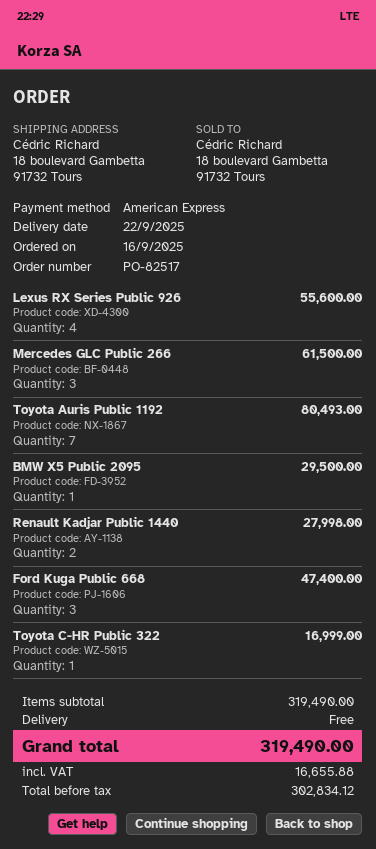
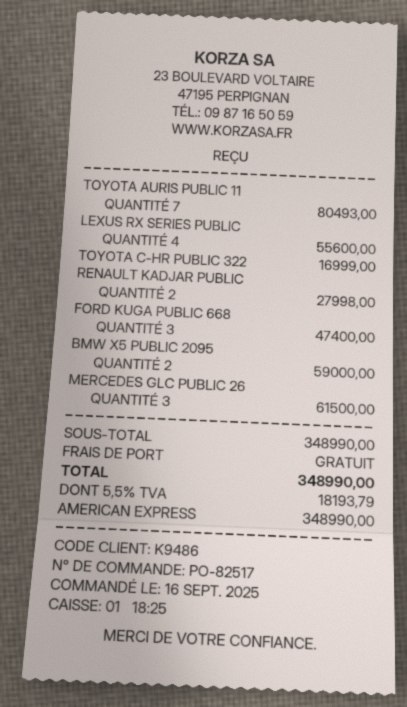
BMW X5 Public 2095: 1 for 29500.00 -> 2 for 59000.00
subtotal: 319490.00 -> 348990.00
tax: 16655.88 -> 18193.79
total: 319490.00 -> 348990.00

